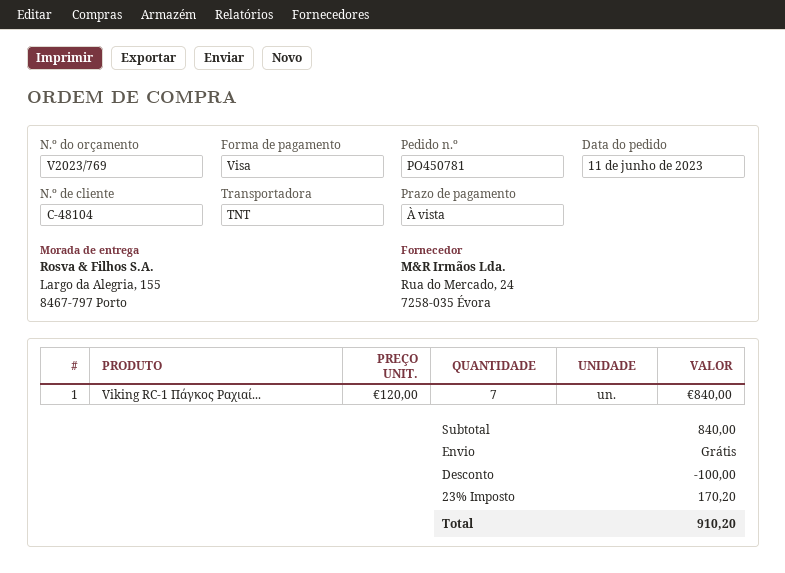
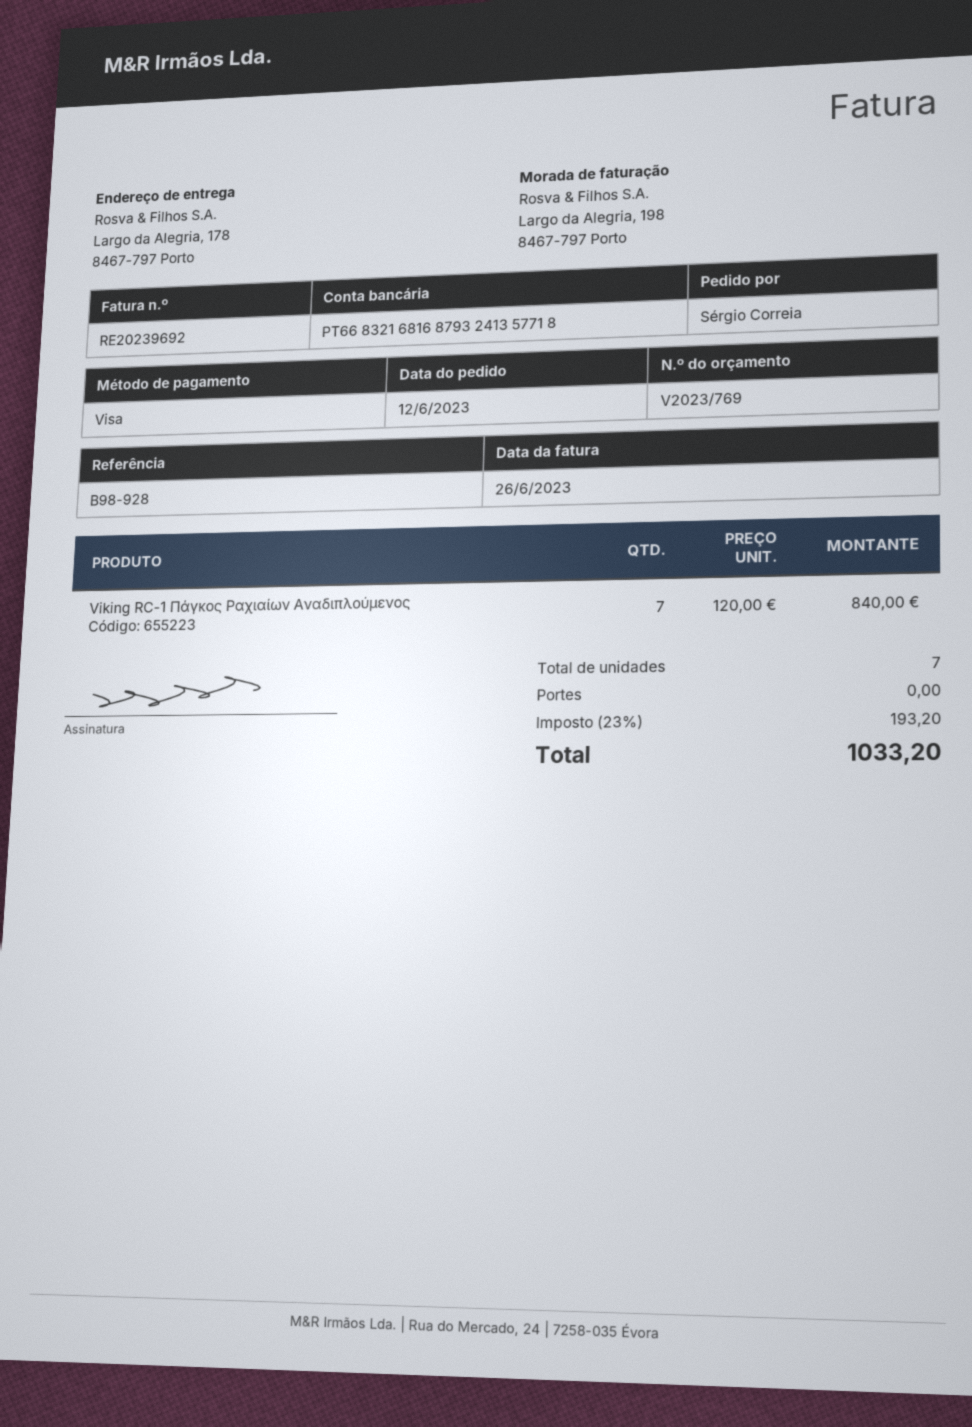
order date: 2023-06-11 -> 2023-06-12
ship to: Largo da Alegria, 155, 8467-797 Porto -> Largo da Alegria, 178, 8467-797 Porto
discount: 100.00 -> none
tax: 23% = 170.20 -> 23% = 193.20
total: 910.20 -> 1033.20

